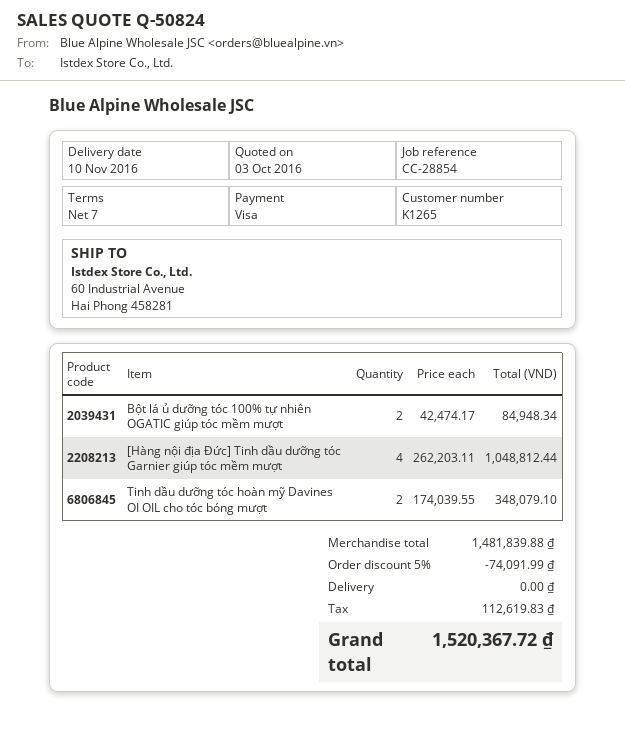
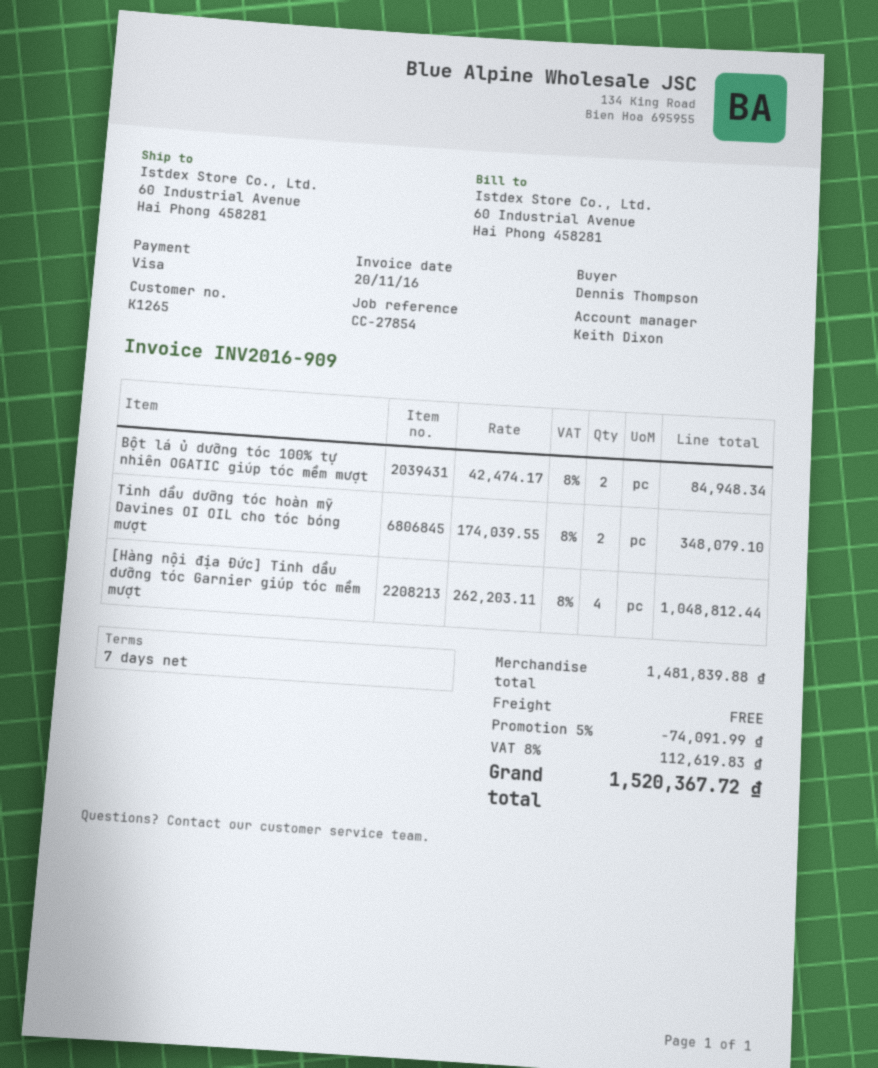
reference: CC-28854 -> CC-27854

